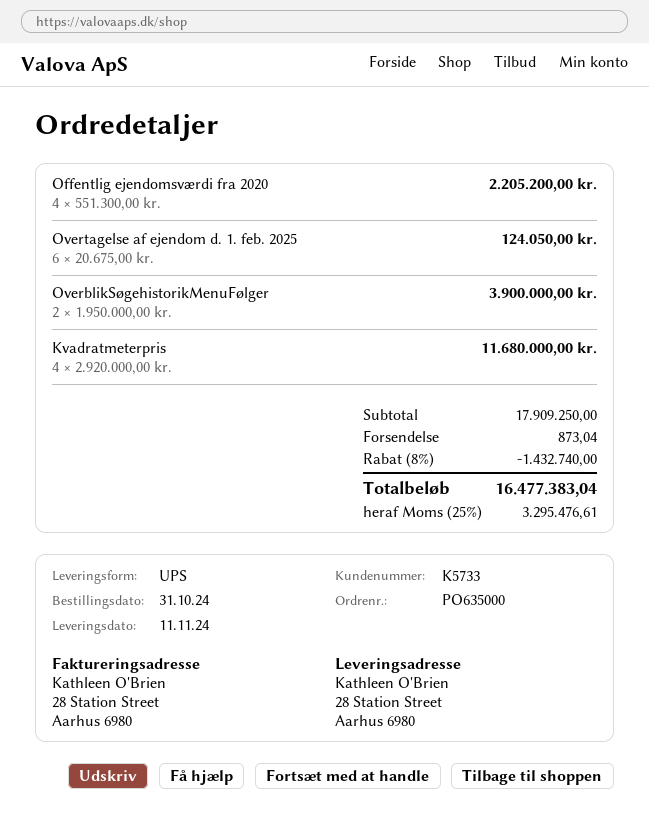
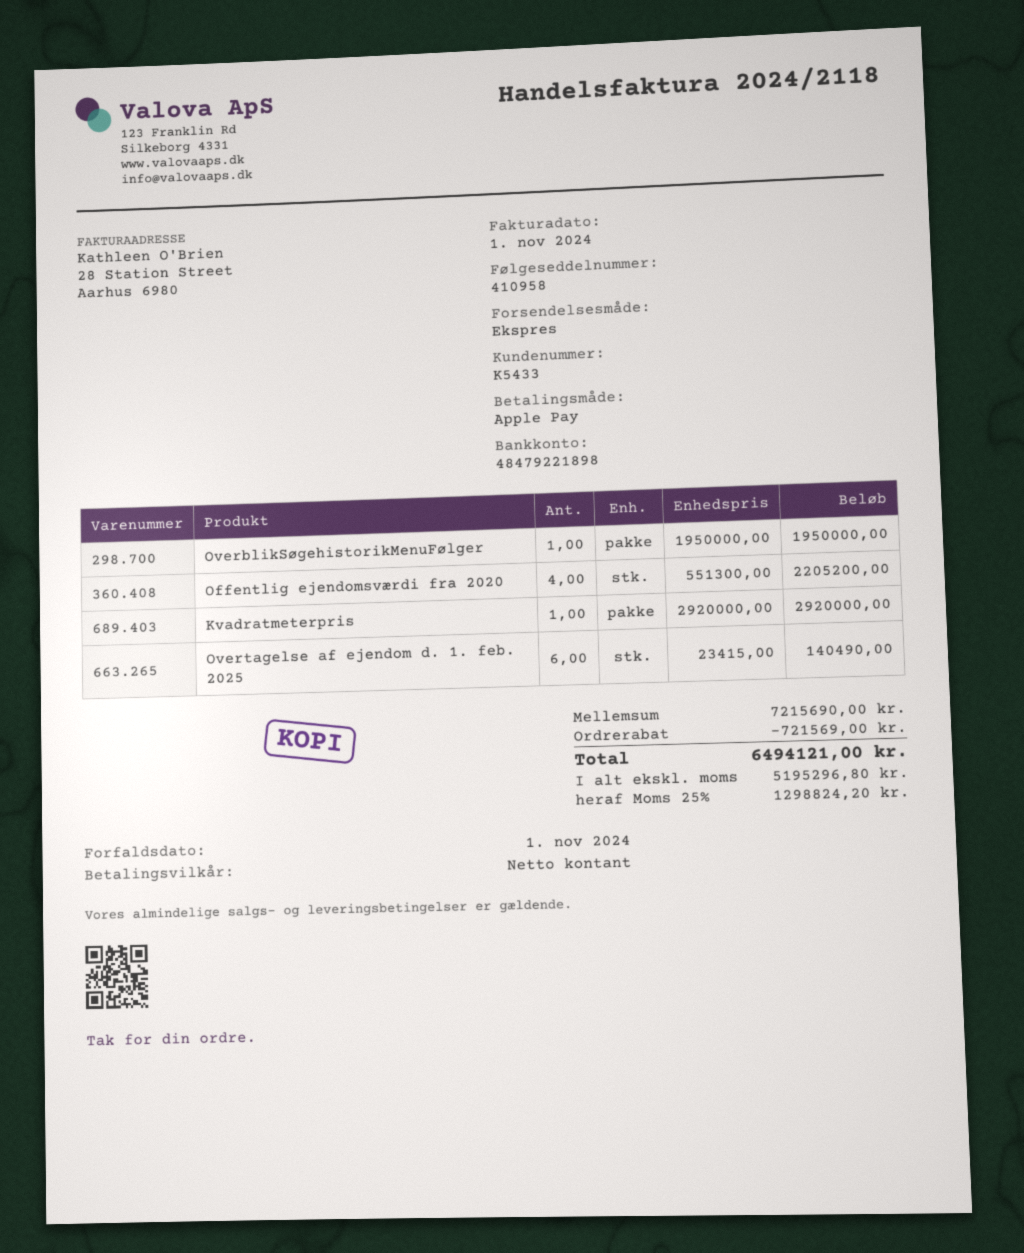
customer number: K5733 -> K5433
shipping method: UPS -> express
Overtagelse af ejendom d. 1. feb. 2025: 6 x 20675.00 = 124050.00 -> 6 x 23415.00 = 140490.00
OverblikSøgehistorikMenuFølger: 2 x 1950000.00 = 3900000.00 -> 1 x 1950000.00 = 1950000.00
Kvadratmeterpris: 4 x 2920000.00 = 11680000.00 -> 1 x 2920000.00 = 2920000.00
subtotal: 17909250.00 -> 7215690.00
discount: 1432740.00 -> 721569.00
shipping: 873.04 -> none
tax: 25% = 3295476.61 -> 25% = 1298824.20
total: 16477383.04 -> 6494121.00

